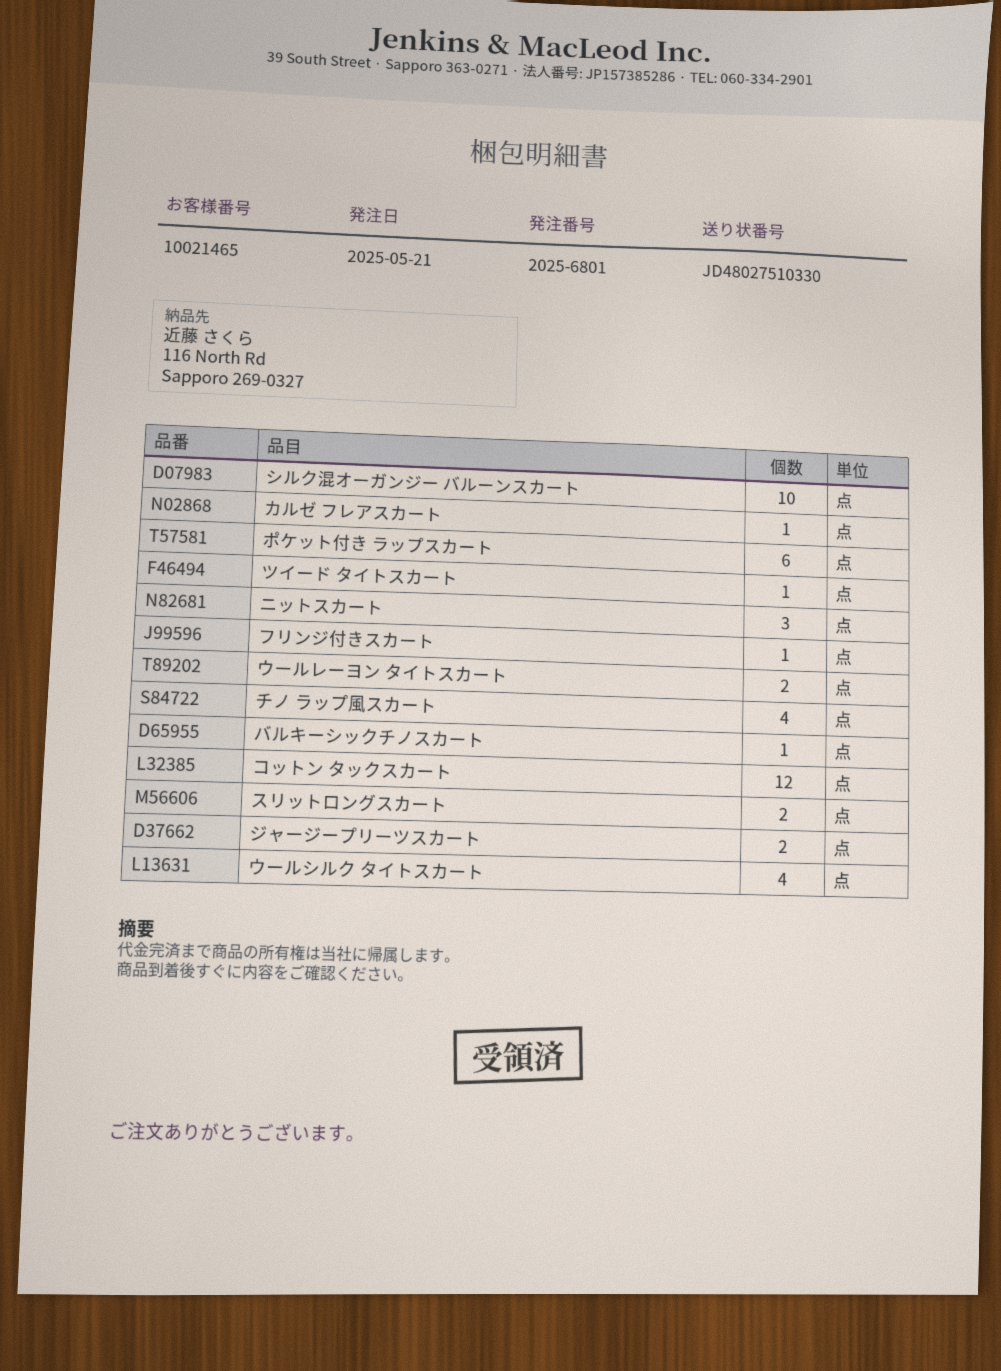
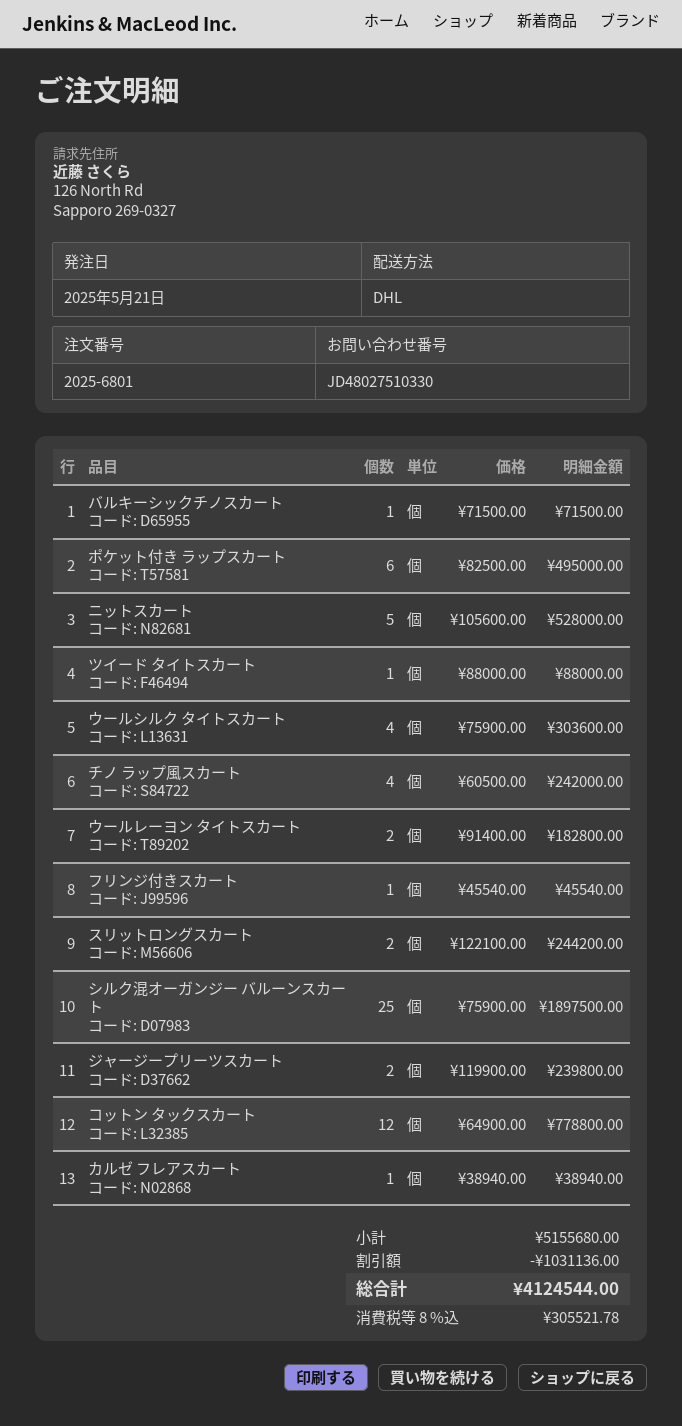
シルク混オーガンジー バルーンスカート: 10 -> 25
ニットスカート: 3 -> 5

